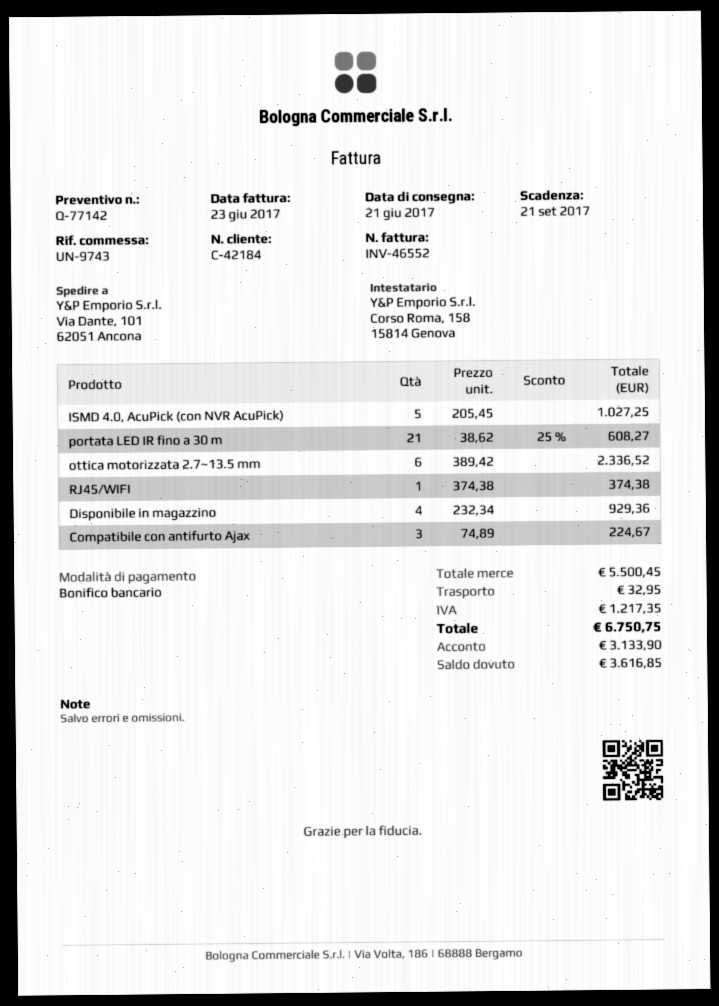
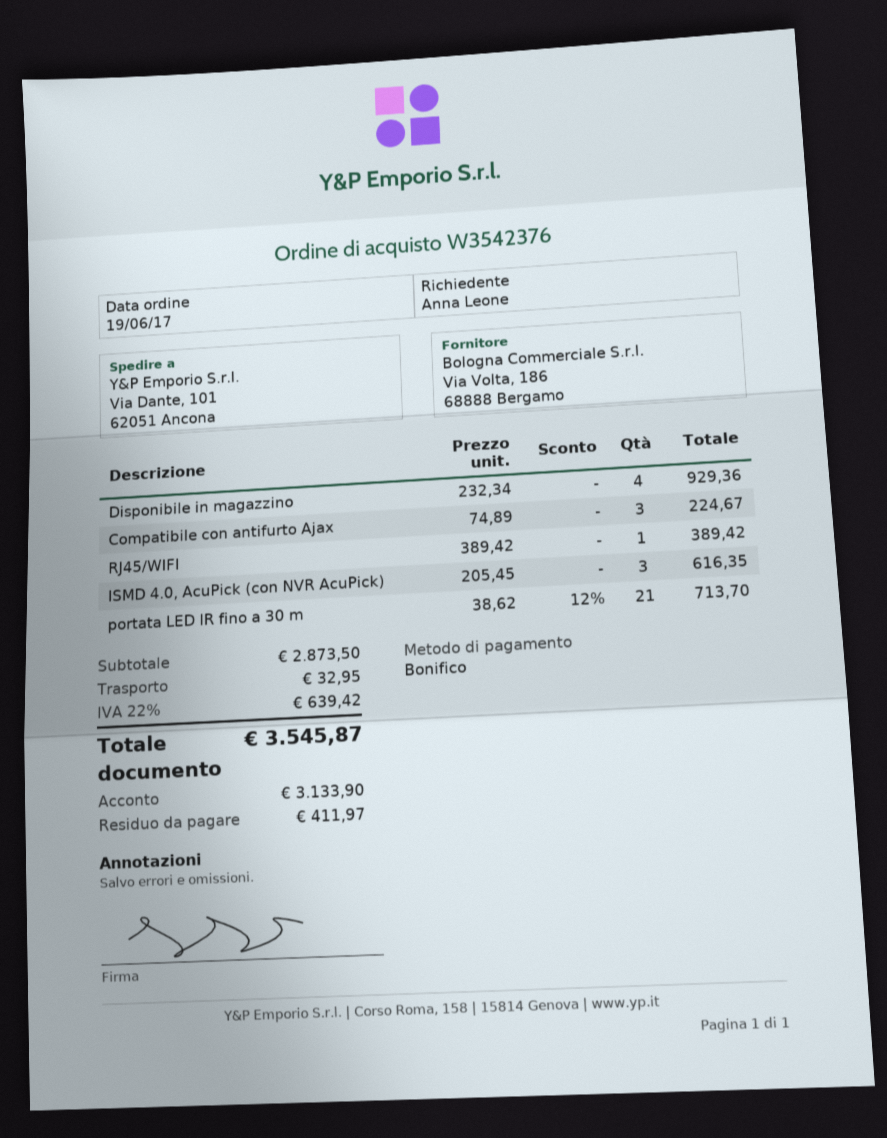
ISMD 4.0, AcuPick (con NVR AcuPick): 5 x 205.45 = 1027.25 -> 3 x 205.45 = 616.35
portata LED IR fino a 30 m: 21 x 38.62 - 25% = 608.27 -> 21 x 38.62 - 12% = 713.70
ottica motorizzata 2.7~13.5 mm: 6 x 389.42 = 2336.52 -> none
RJ45/WIFI: 1 x 374.38 = 374.38 -> 1 x 389.42 = 389.42
subtotal: 5500.45 -> 2873.50
tax: 1217.35 -> 639.42
total: 6750.75 -> 3545.87
balance: 3616.85 -> 411.97

